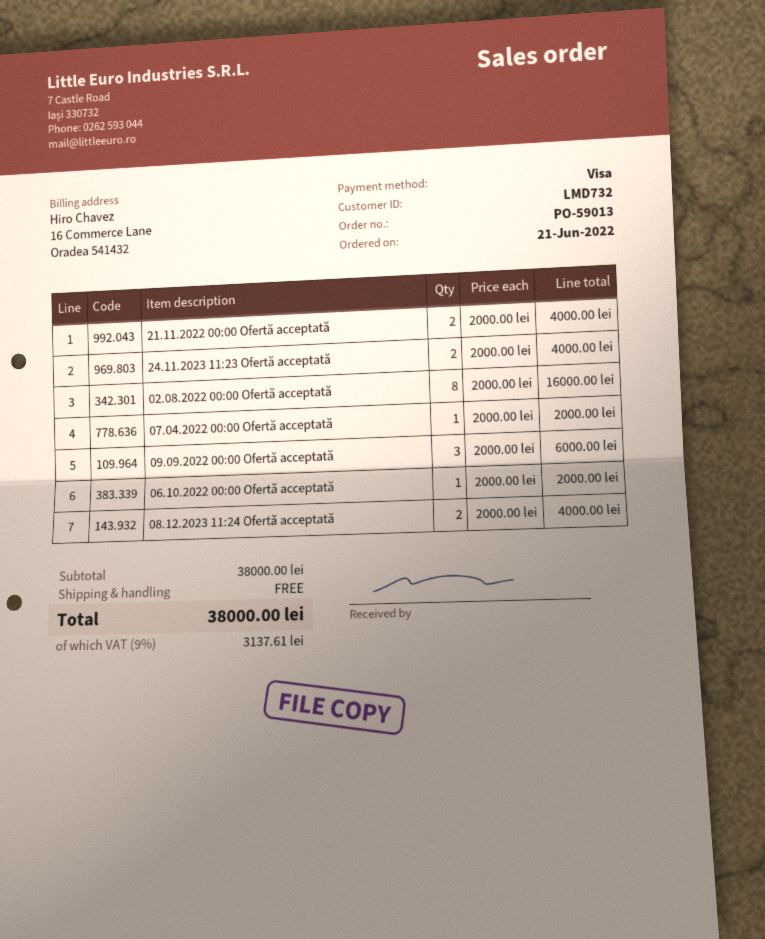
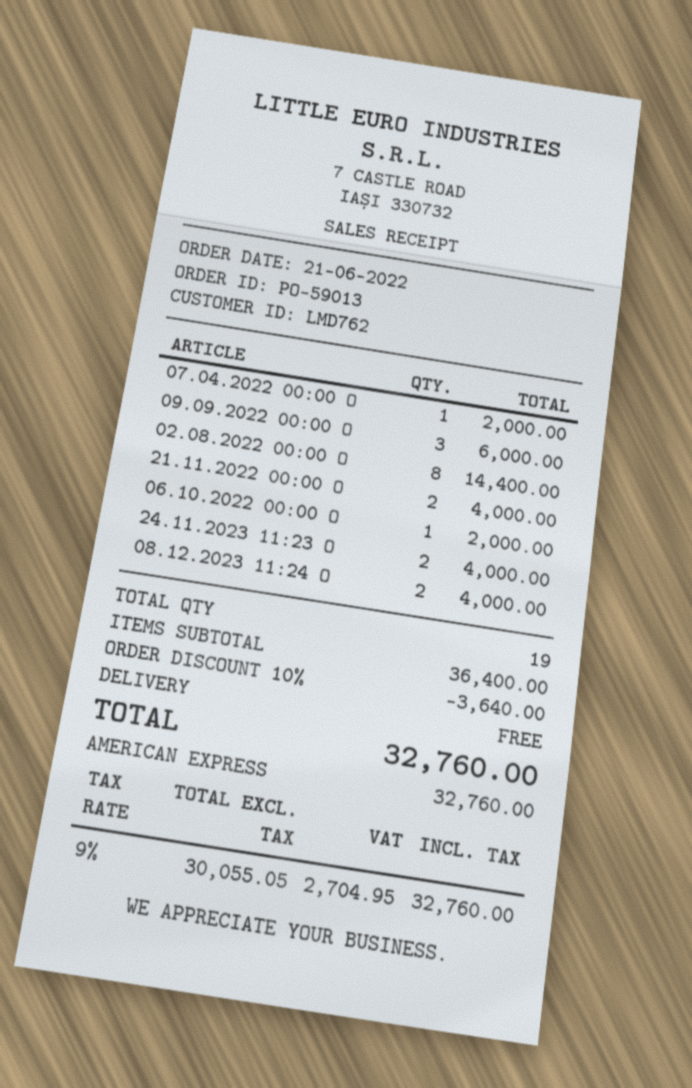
customer number: LMD732 -> LMD762
payment method: Visa -> American Express
02.08.2022 00:00 Ofertă acceptată: 8 for 16000.00 -> 8 for 14400.00
subtotal: 38000.00 -> 36400.00
discount: none -> 10% = 3640.00
tax: 9% = 3137.61 -> 9% = 2704.95
total: 38000.00 -> 32760.00

